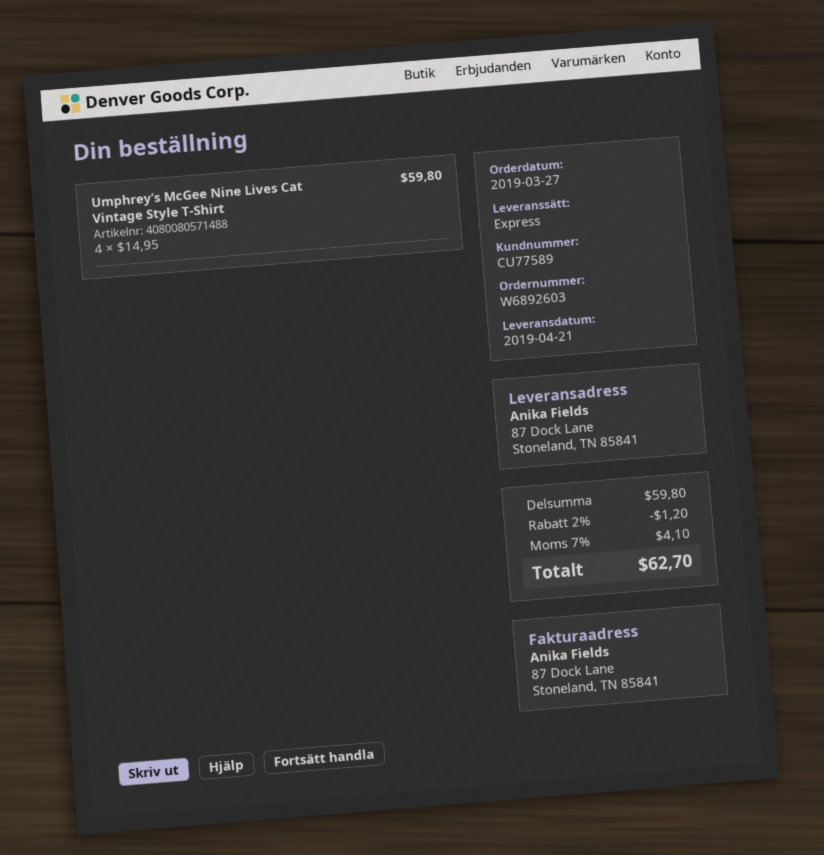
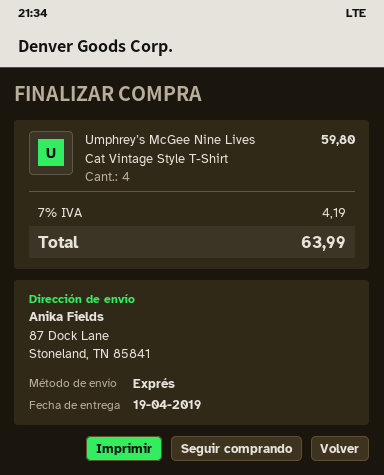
delivery date: 2019-04-21 -> 2019-04-19
discount: 2% = 1.20 -> none
tax: 7% = 4.10 -> 7% = 4.19
total: 62.70 -> 63.99

